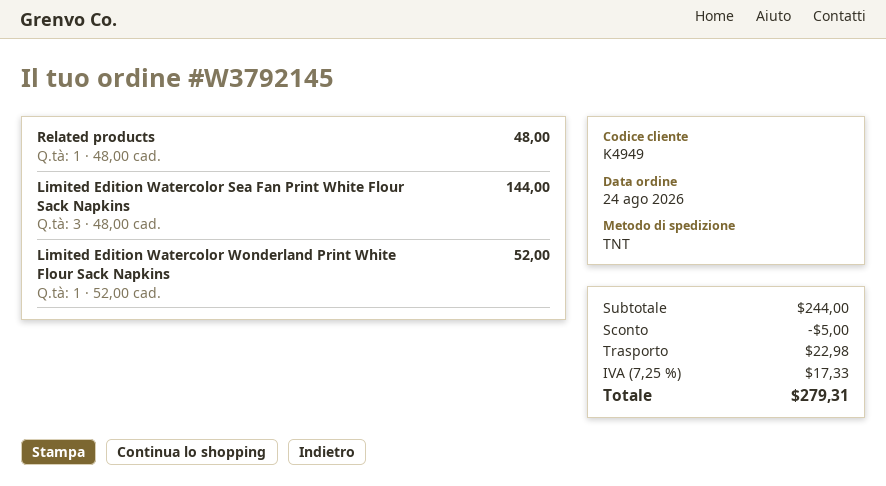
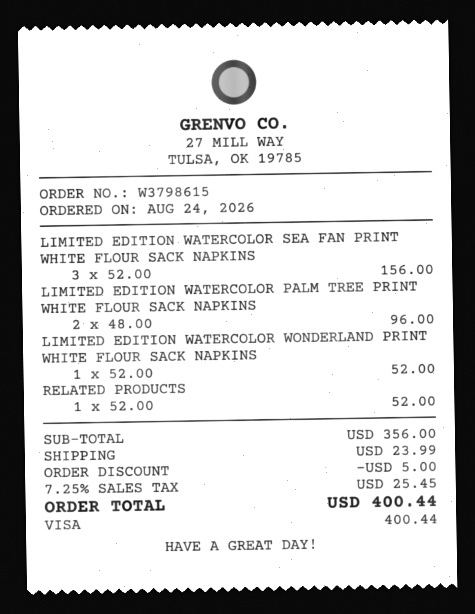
order number: W3792145 -> W3798615
Related products: 1 x 48.00 = 48.00 -> 1 x 52.00 = 52.00
Limited Edition Watercolor Sea Fan Print White Flour Sack Napkins: 3 x 48.00 = 144.00 -> 3 x 52.00 = 156.00
LIMITED EDITION WATERCOLOR PALM TREE PRINT WHITE FLOUR SACK NAPKINS: none -> 2 x 48.00 = 96.00
subtotal: 244.00 -> 356.00
shipping: 22.98 -> 23.99
tax: 7.25% = 17.33 -> 7.25% = 25.45
total: 279.31 -> 400.44

